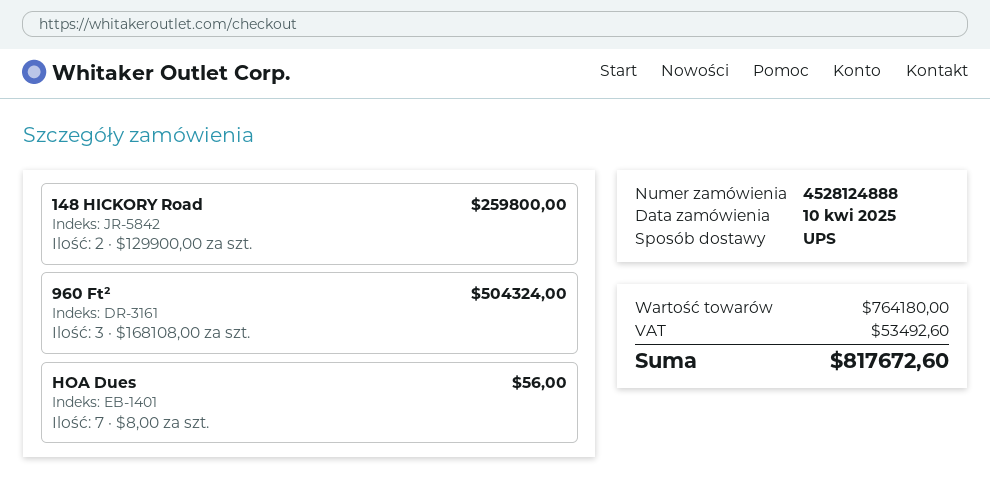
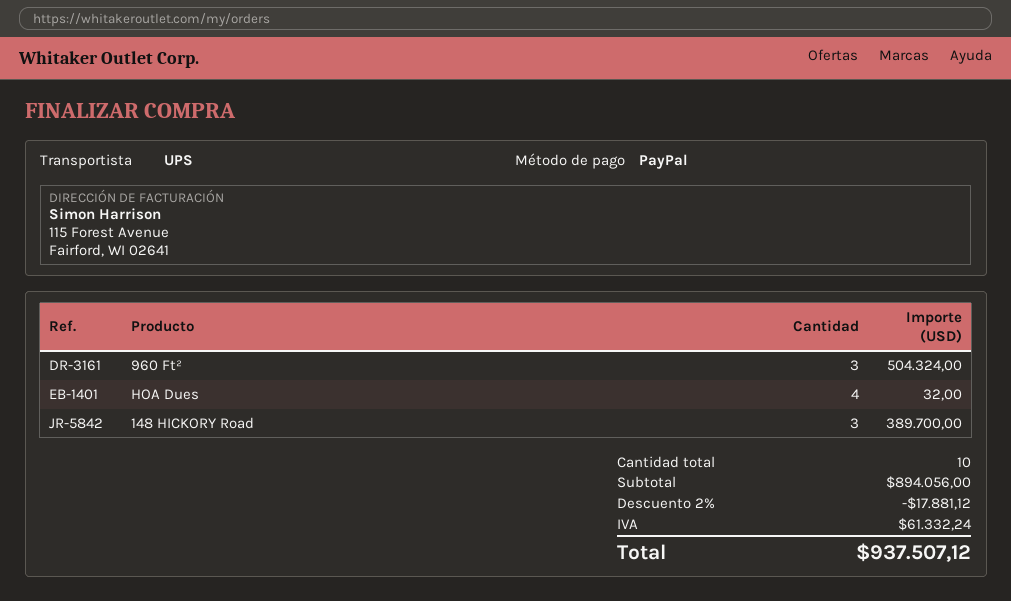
148 HICKORY Road: 2 for 259800.00 -> 3 for 389700.00
HOA Dues: 7 for 56.00 -> 4 for 32.00
subtotal: 764180.00 -> 894056.00
discount: none -> 2% = 17881.12
tax: 53492.60 -> 61332.24
total: 817672.60 -> 937507.12

